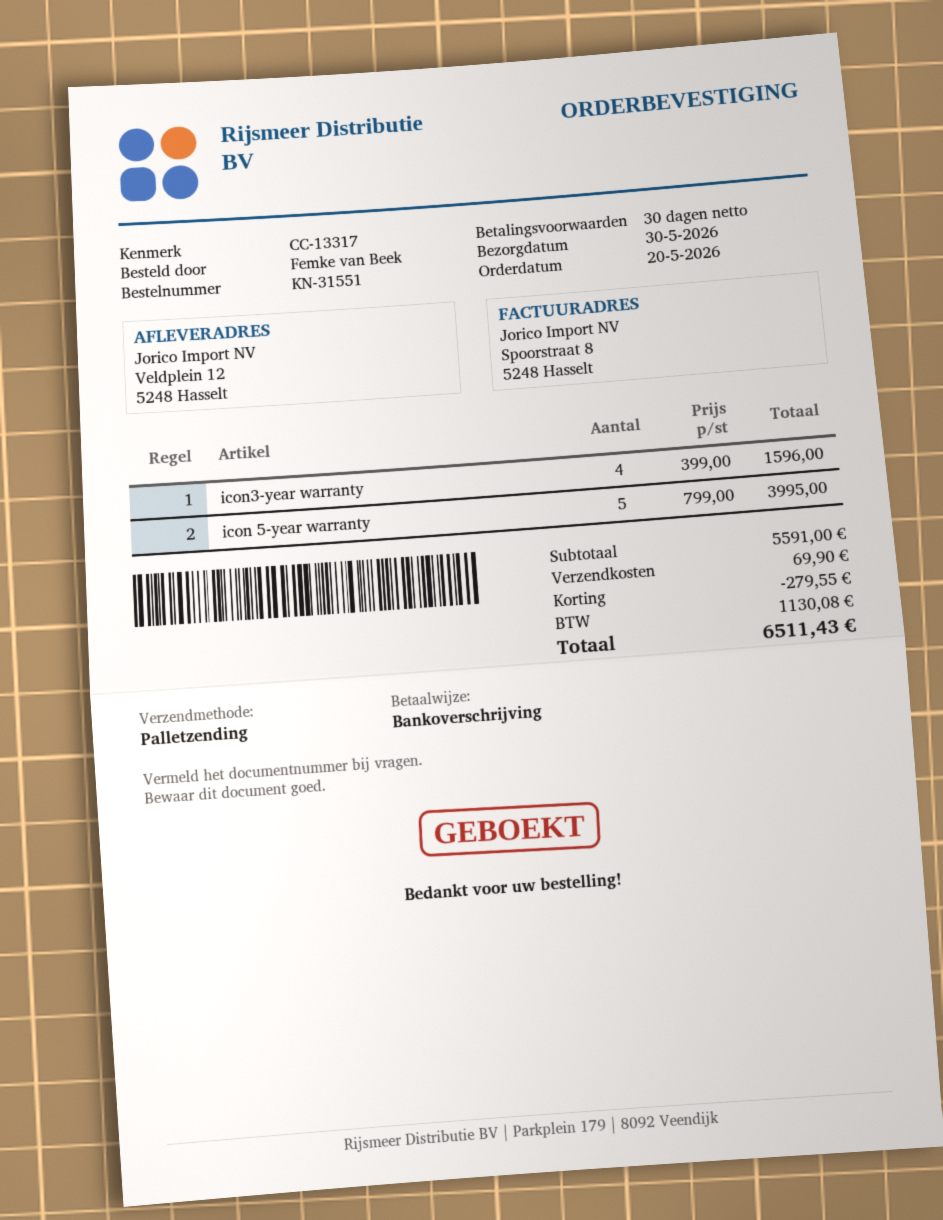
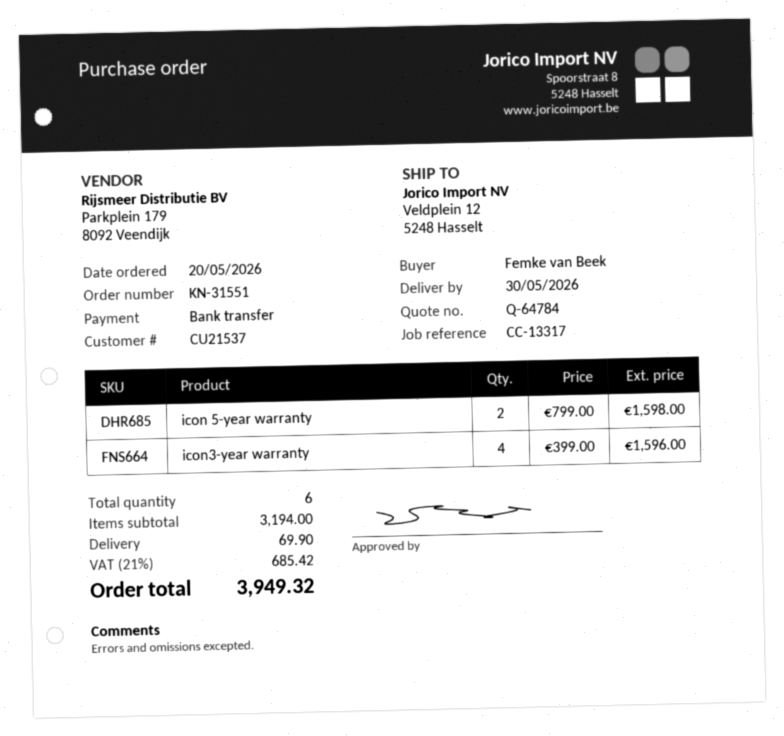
icon 5-year warranty: 5 x 799.00 = 3995.00 -> 2 x 799.00 = 1598.00
subtotal: 5591.00 -> 3194.00
discount: 279.55 -> none
tax: 1130.08 -> 685.42
total: 6511.43 -> 3949.32

